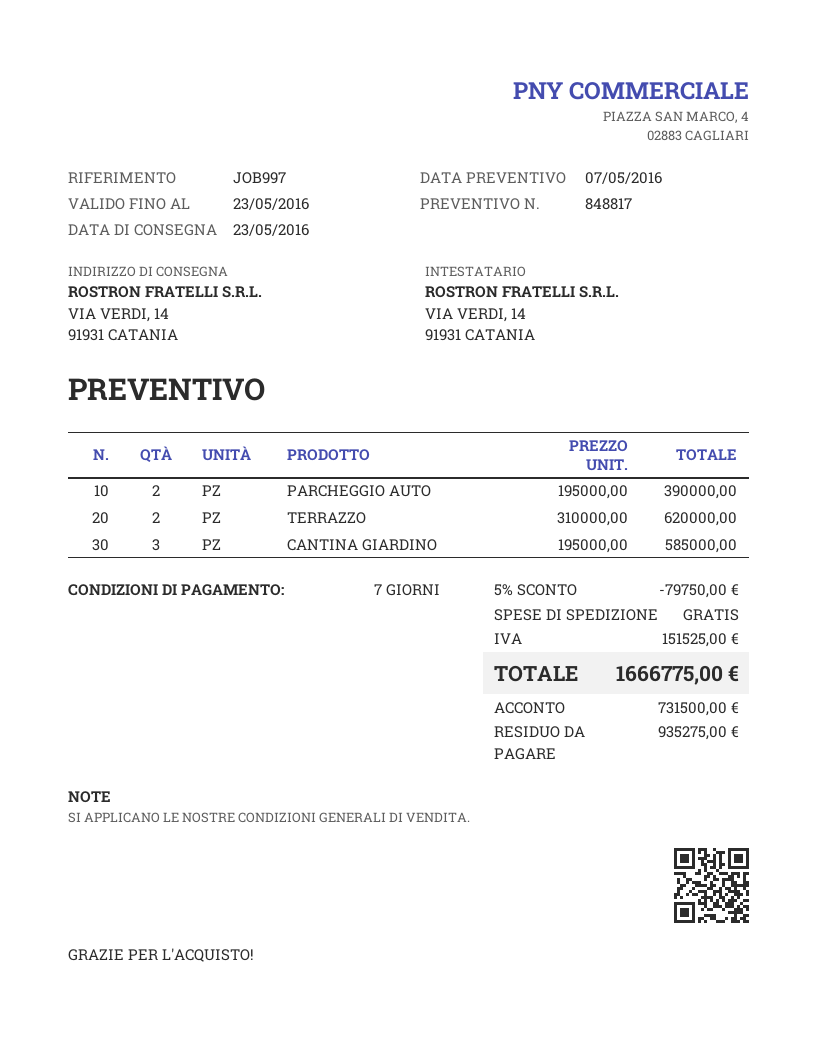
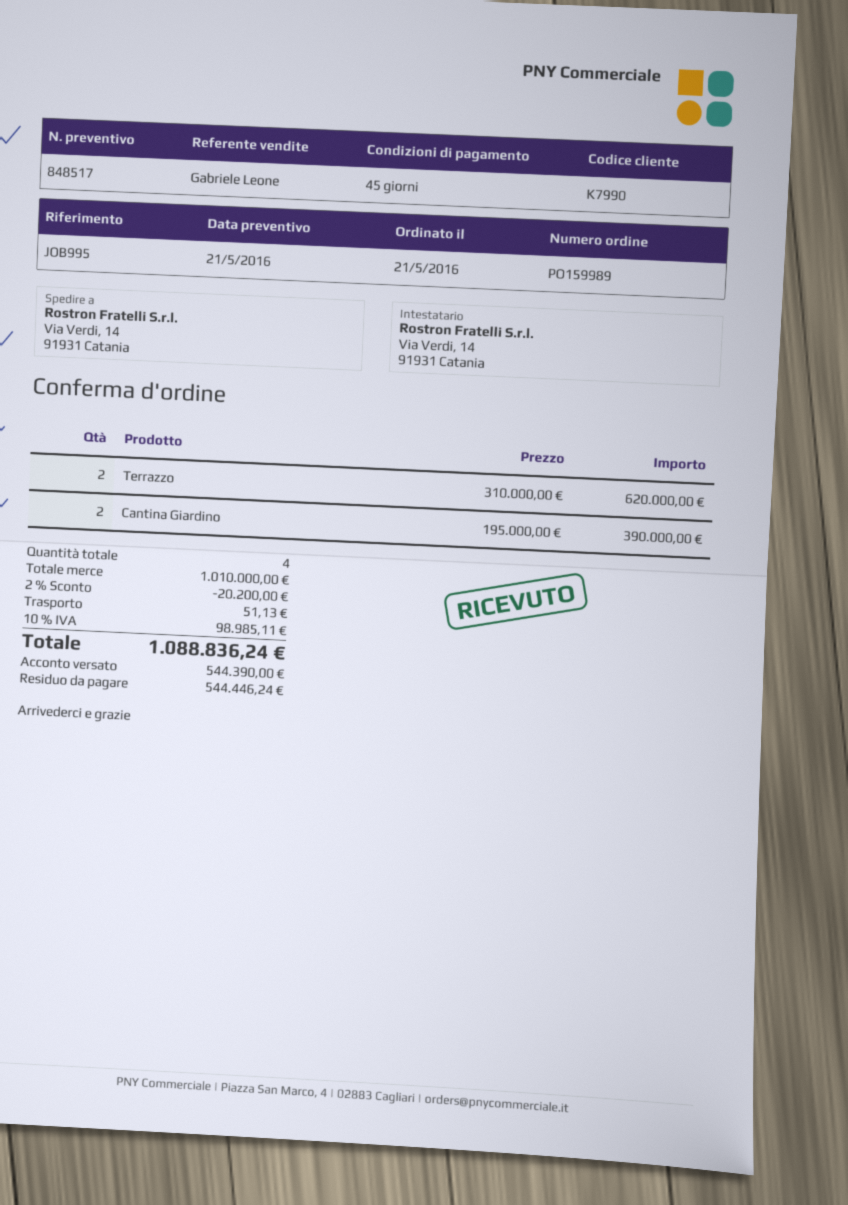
quote number: 848817 -> 848517
quote date: 2016-05-07 -> 2016-05-21
payment terms: 7 days -> 45 days
reference: JOB997 -> JOB995
PARCHEGGIO AUTO: 2 x 195000.00 = 390000.00 -> none
CANTINA GIARDINO: 3 x 195000.00 = 585000.00 -> 2 x 195000.00 = 390000.00
discount: 5% = 79750.00 -> 2% = 20200.00
shipping: 0.00 -> 51.13
tax: 151525.00 -> 98985.11
total: 1666775.00 -> 1088836.24
deposit: 731500.00 -> 544390.00
balance: 935275.00 -> 544446.24

